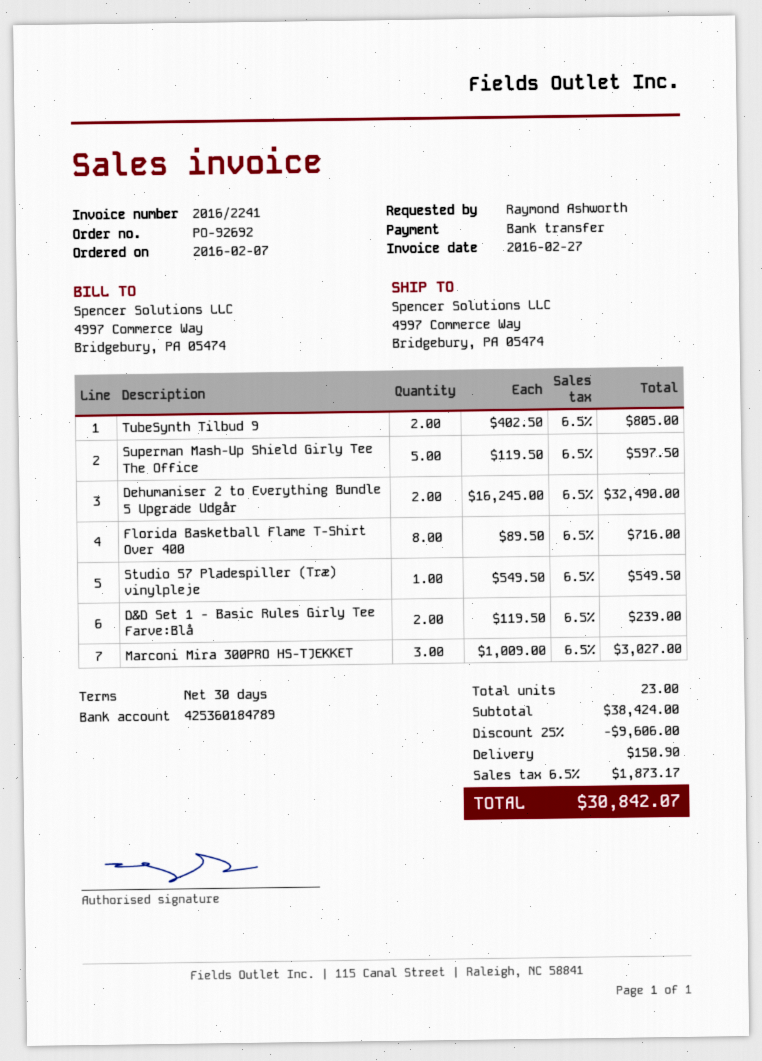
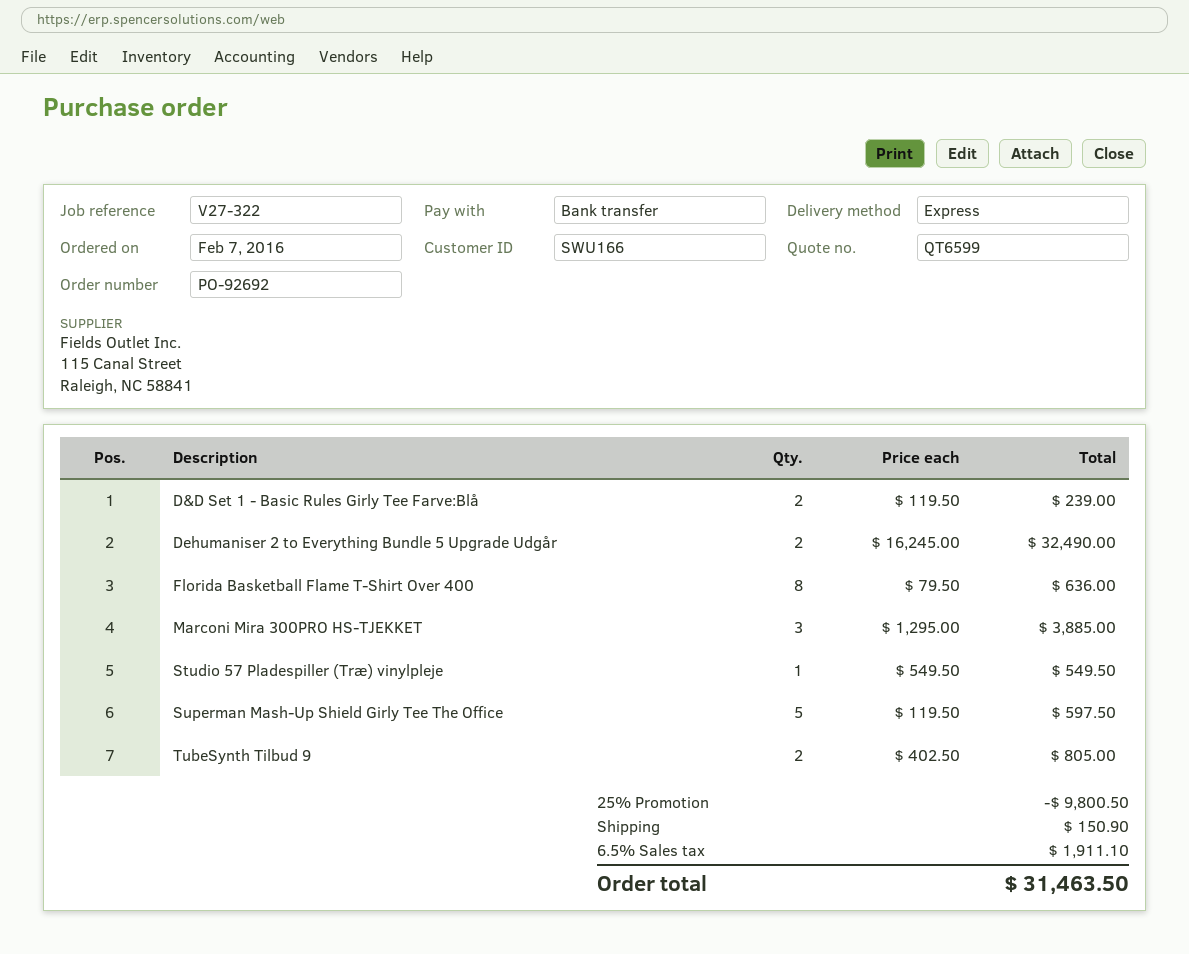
Florida Basketball Flame T-Shirt Over 400: 8 x 89.50 = 716.00 -> 8 x 79.50 = 636.00
Marconi Mira 300PRO HS-TJEKKET: 3 x 1009.00 = 3027.00 -> 3 x 1295.00 = 3885.00
discount: 25% = 9606.00 -> 25% = 9800.50
tax: 6.5% = 1873.17 -> 6.5% = 1911.10
total: 30842.07 -> 31463.50

